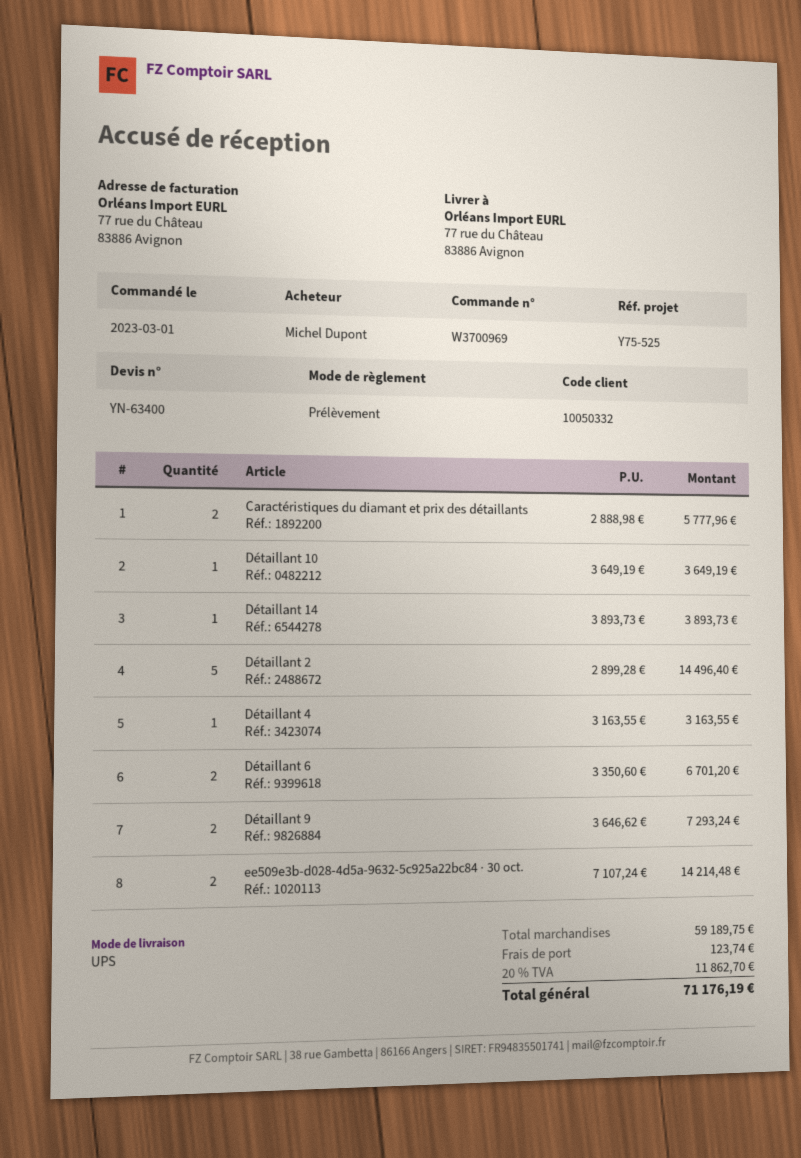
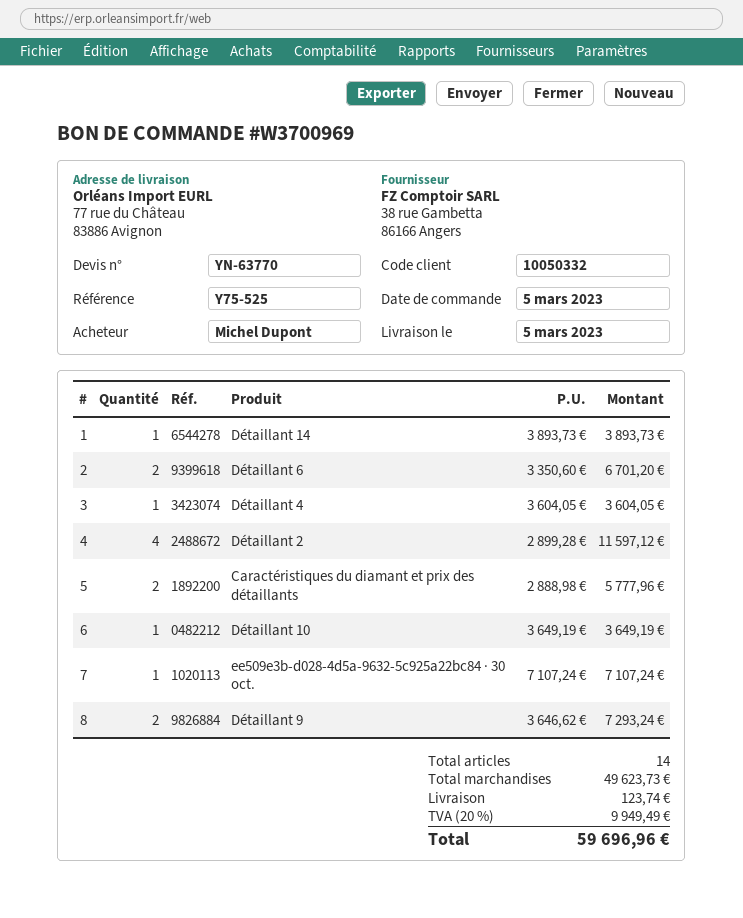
quote number: YN-63400 -> YN-63770
order date: 2023-03-01 -> 2023-03-05
Détaillant 2: 5 x 2899.28 = 14496.40 -> 4 x 2899.28 = 11597.12
Détaillant 4: 1 x 3163.55 = 3163.55 -> 1 x 3604.05 = 3604.05
ee509e3b-d028-4d5a-9632-5c925a22bc84 · 30 oct.: 2 x 7107.24 = 14214.48 -> 1 x 7107.24 = 7107.24
subtotal: 59189.75 -> 49623.73
tax: 20% = 11862.70 -> 20% = 9949.49
total: 71176.19 -> 59696.96

